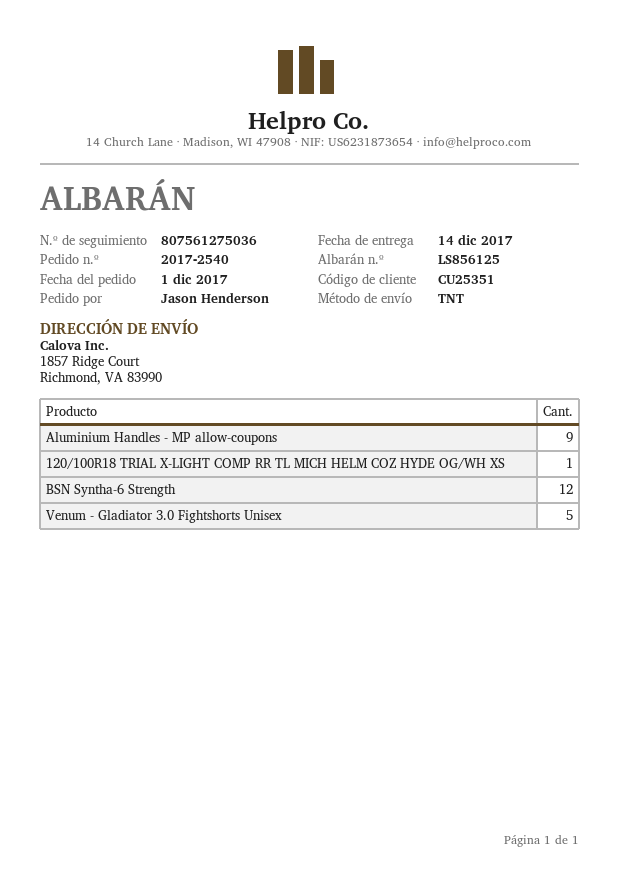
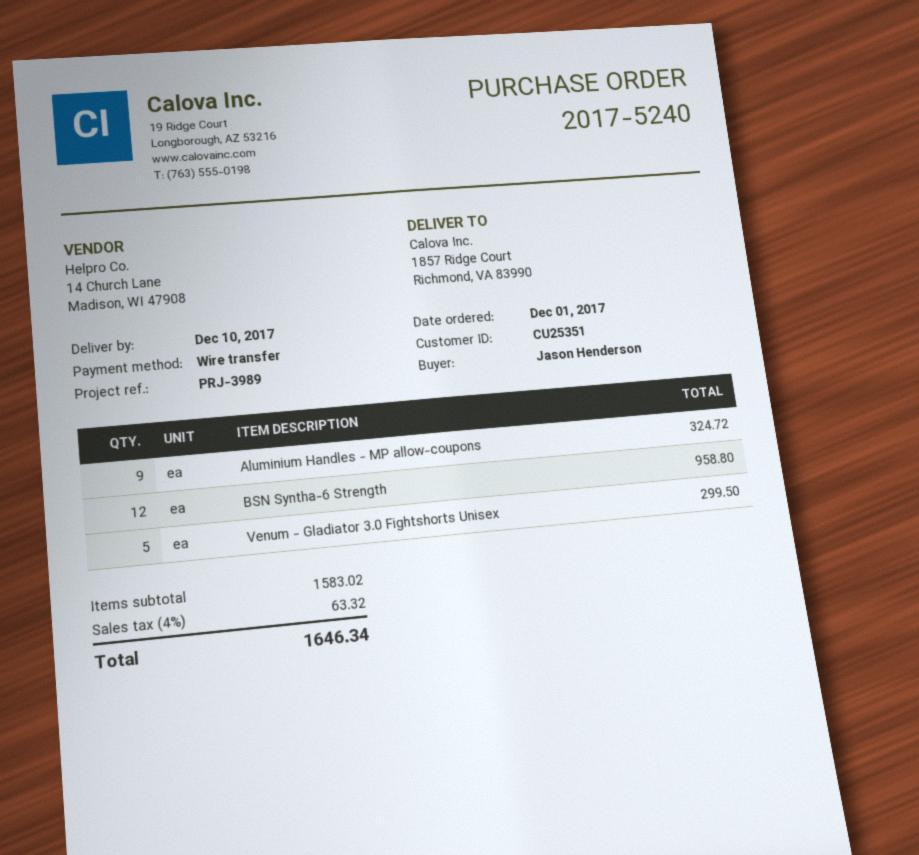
order number: 2017-2540 -> 2017-5240
delivery date: 2017-12-14 -> 2017-12-10
120/100R18 TRIAL X-LIGHT COMP RR TL MICH HELM COZ HYDE OG/WH XS: 1 -> none

